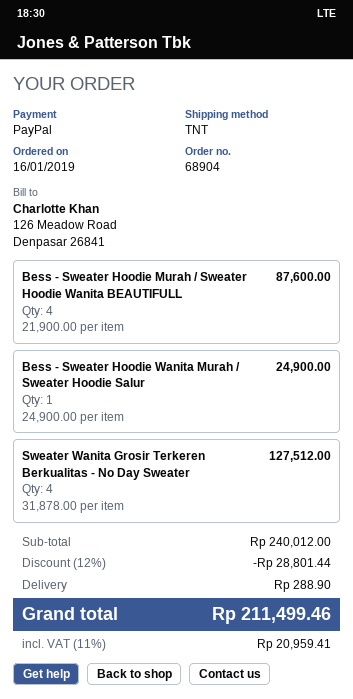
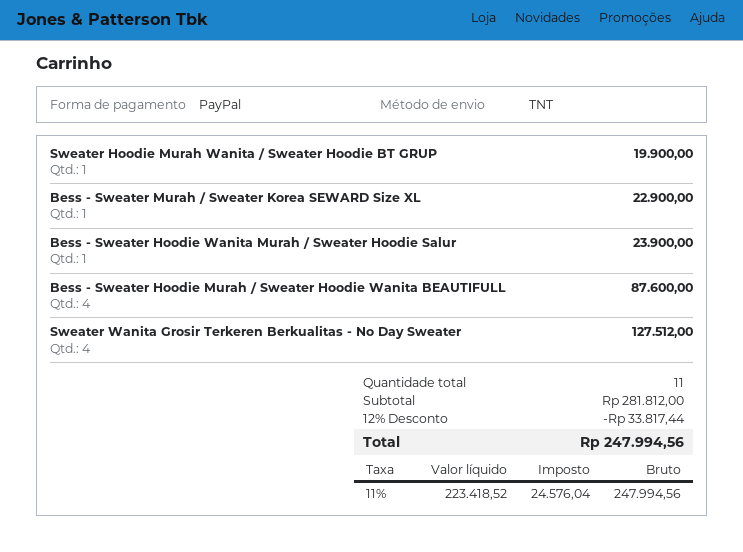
Bess - Sweater Hoodie Wanita Murah / Sweater Hoodie Salur: 1 for 24900.00 -> 1 for 23900.00
Sweater Hoodie Murah Wanita / Sweater Hoodie BT GRUP: none -> 1 for 19900.00
Bess - Sweater Murah / Sweater Korea SEWARD Size XL: none -> 1 for 22900.00
subtotal: 240012.00 -> 281812.00
discount: 12% = 28801.44 -> 12% = 33817.44
shipping: 288.90 -> none
tax: 11% = 20959.41 -> 11% = 24576.04
total: 211499.46 -> 247994.56

